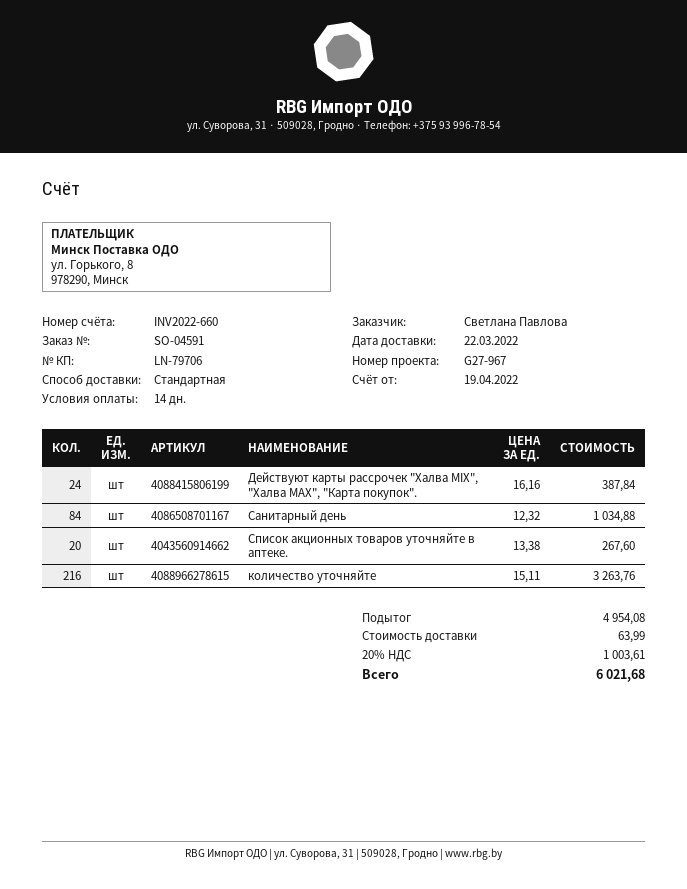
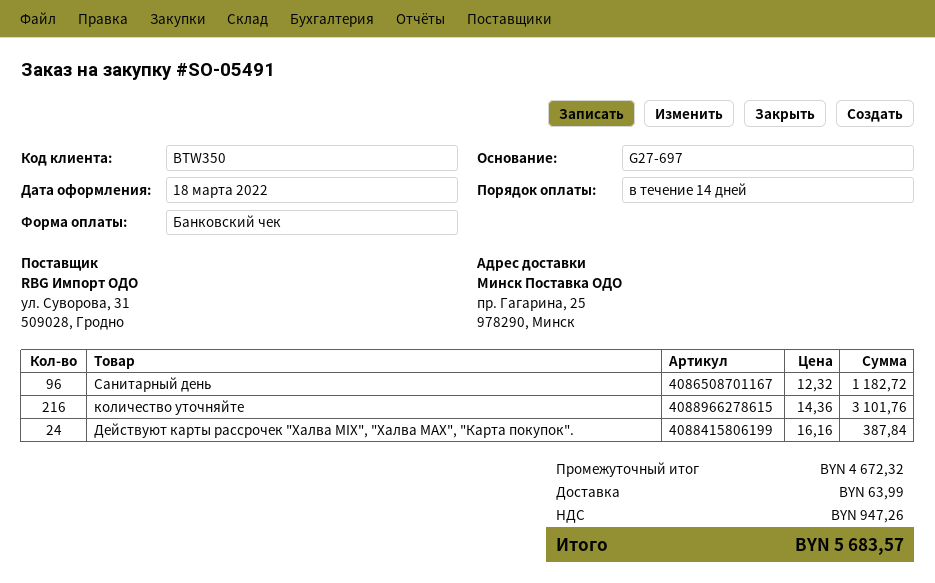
order number: SO-04591 -> SO-05491
reference: G27-967 -> G27-697
Санитарный день: 84 x 12.32 = 1034.88 -> 96 x 12.32 = 1182.72
Список акционных товаров уточняйте в аптеке.: 20 x 13.38 = 267.60 -> none
количество уточняйте: 216 x 15.11 = 3263.76 -> 216 x 14.36 = 3101.76
subtotal: 4954.08 -> 4672.32
tax: 1003.61 -> 947.26
total: 6021.68 -> 5683.57

